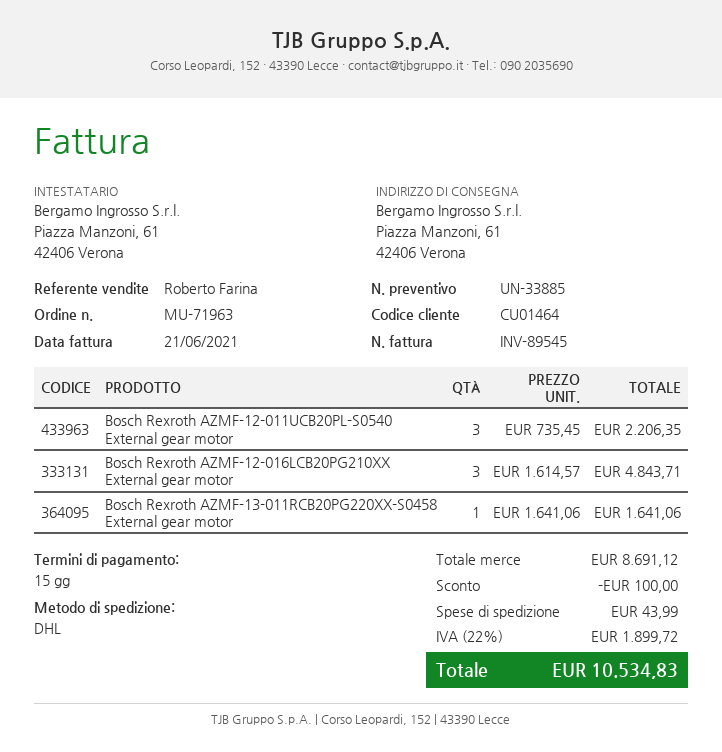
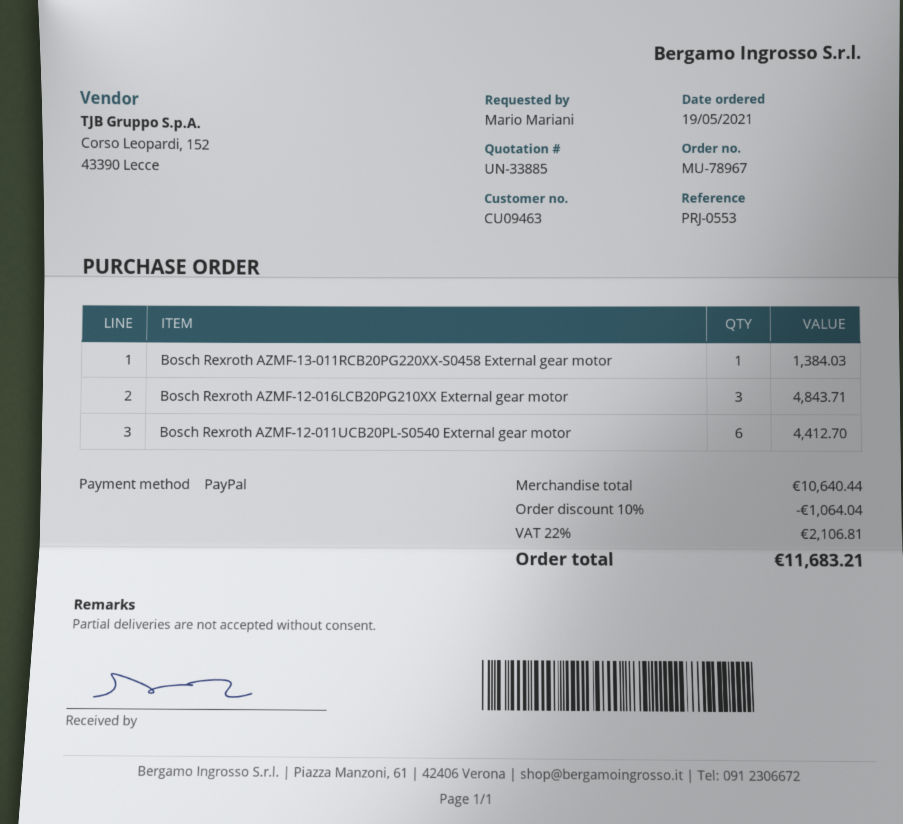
order number: MU-71963 -> MU-78967
customer number: CU01464 -> CU09463
Bosch Rexroth AZMF-12-011UCB20PL-S0540 External gear motor: 3 for 2206.35 -> 6 for 4412.70
Bosch Rexroth AZMF-13-011RCB20PG220XX-S0458 External gear motor: 1 for 1641.06 -> 1 for 1384.03
subtotal: 8691.12 -> 10640.44
discount: 100.00 -> 1064.04
shipping: 43.99 -> none
tax: 22% = 1899.72 -> 22% = 2106.81
total: 10534.83 -> 11683.21

